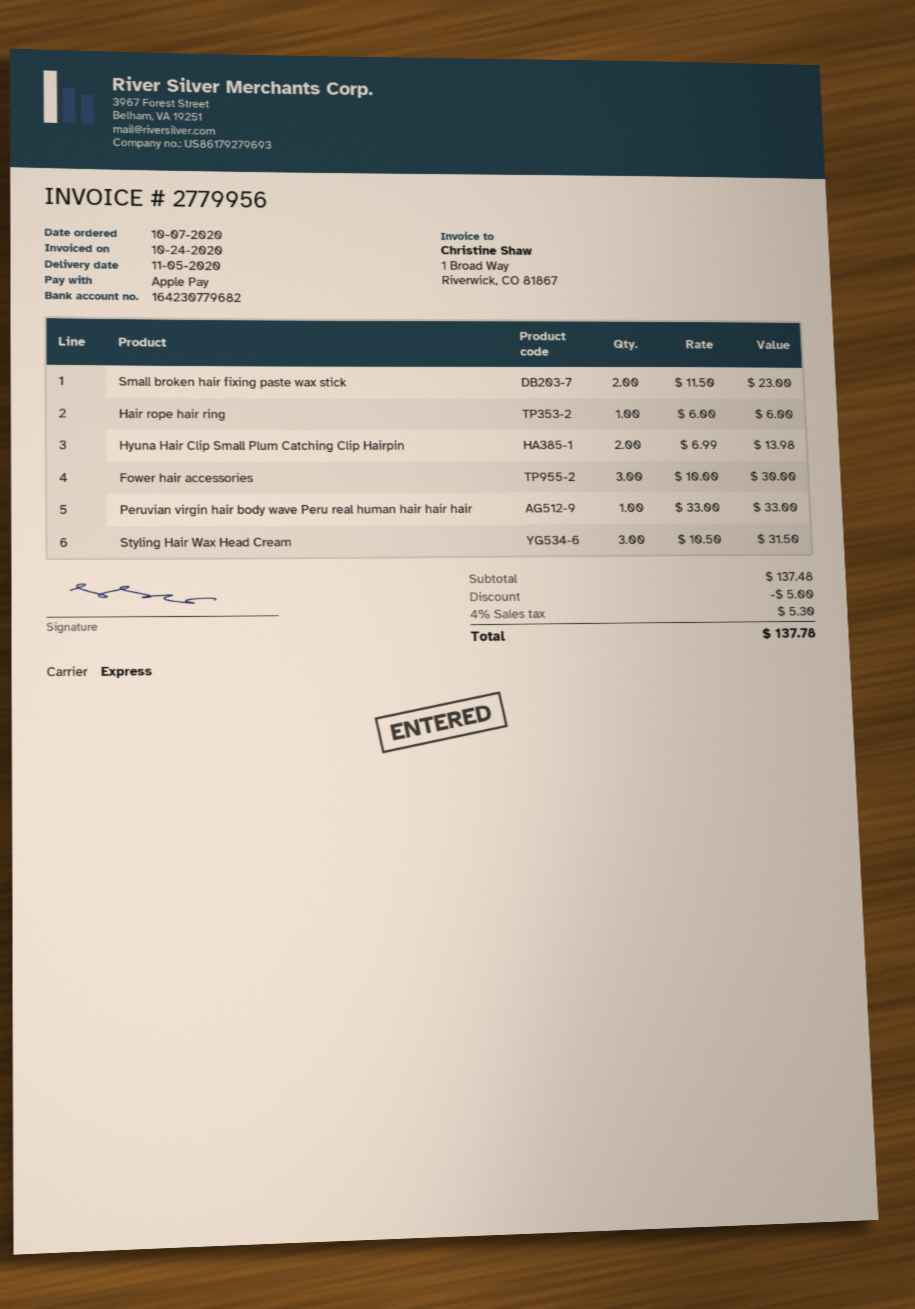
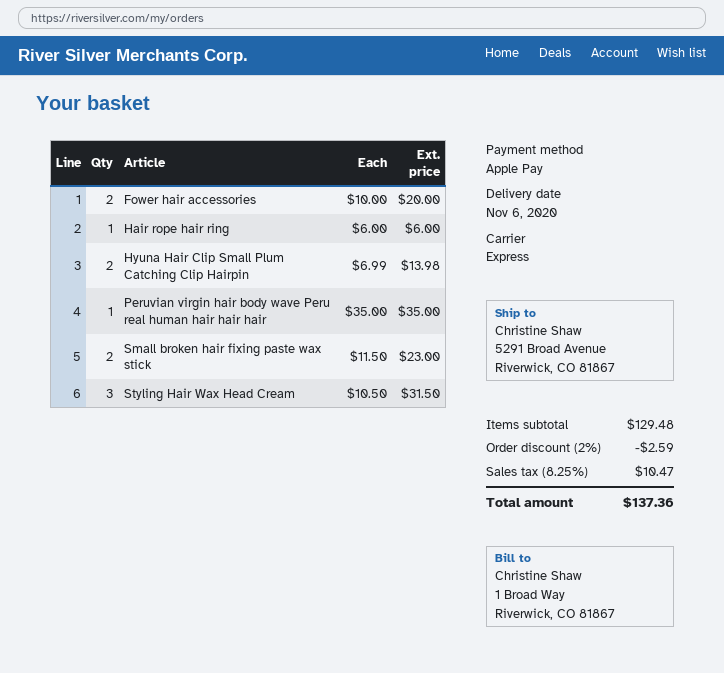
delivery date: 2020-11-05 -> 2020-11-06
Fower hair accessories: 3 x 10.00 = 30.00 -> 2 x 10.00 = 20.00
Peruvian virgin hair body wave Peru real human hair hair hair: 1 x 33.00 = 33.00 -> 1 x 35.00 = 35.00
subtotal: 137.48 -> 129.48
discount: 5.00 -> 2.59
tax: 4% = 5.30 -> 8.25% = 10.47
total: 137.78 -> 137.36

